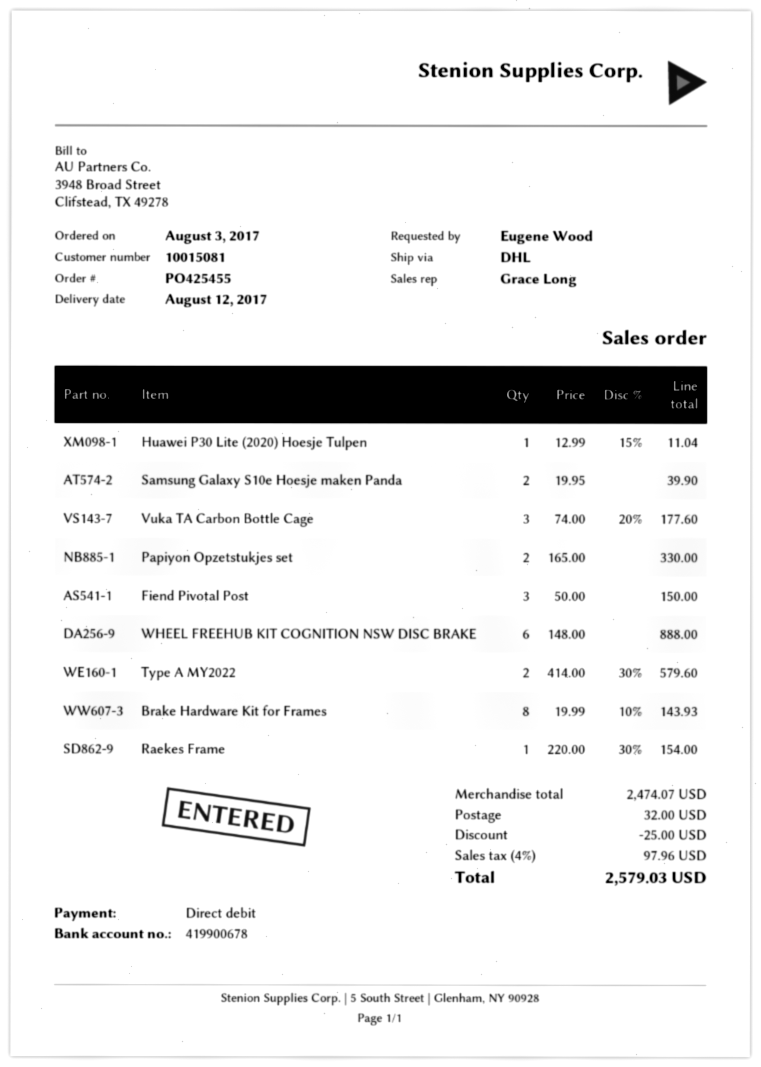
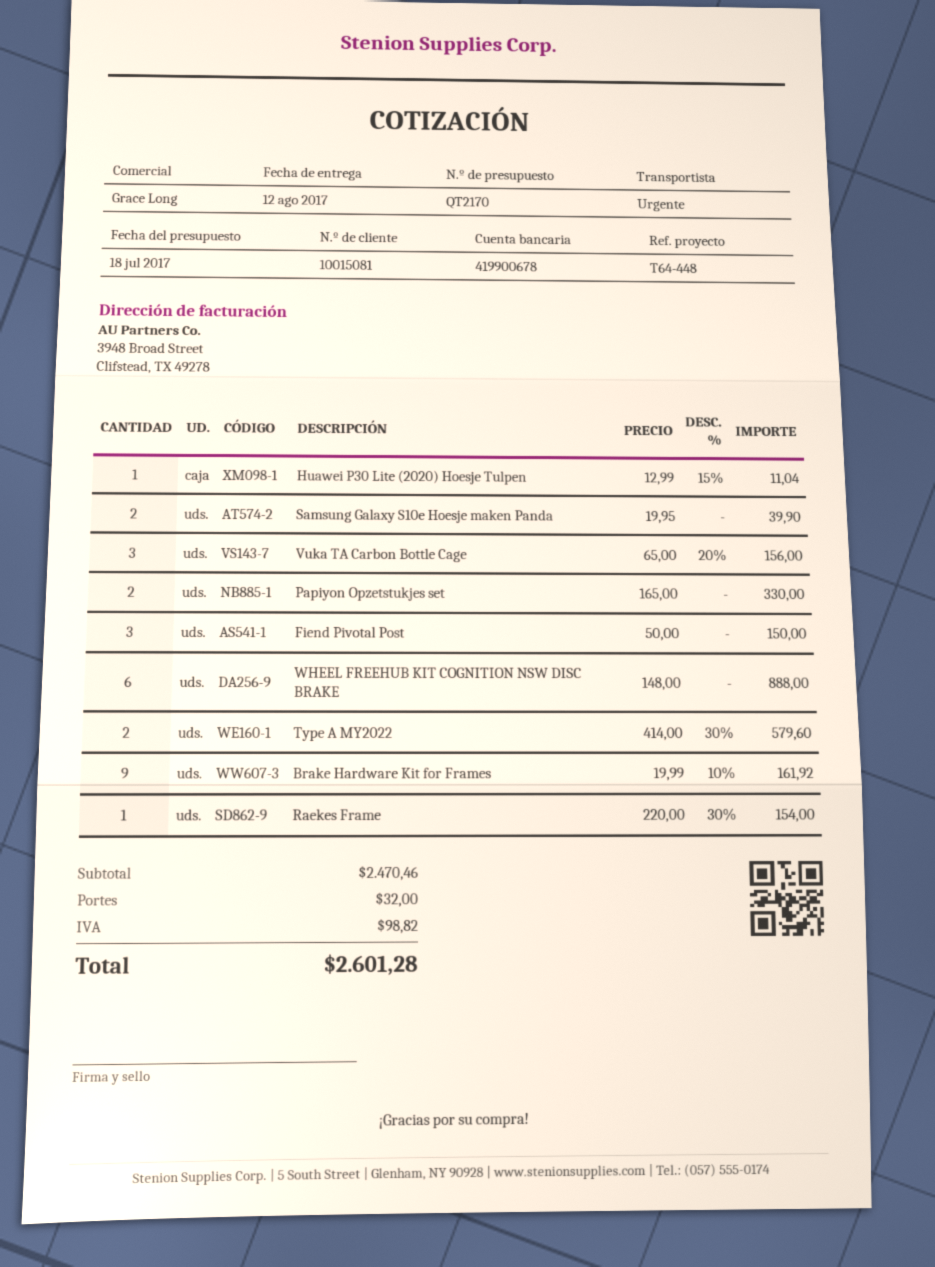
shipping method: DHL -> express
Vuka TA Carbon Bottle Cage: 3 x 74.00 - 20% = 177.60 -> 3 x 65.00 - 20% = 156.00
Brake Hardware Kit for Frames: 8 x 19.99 - 10% = 143.93 -> 9 x 19.99 - 10% = 161.92
subtotal: 2474.07 -> 2470.46
discount: 25.00 -> none
tax: 97.96 -> 98.82
total: 2579.03 -> 2601.28

